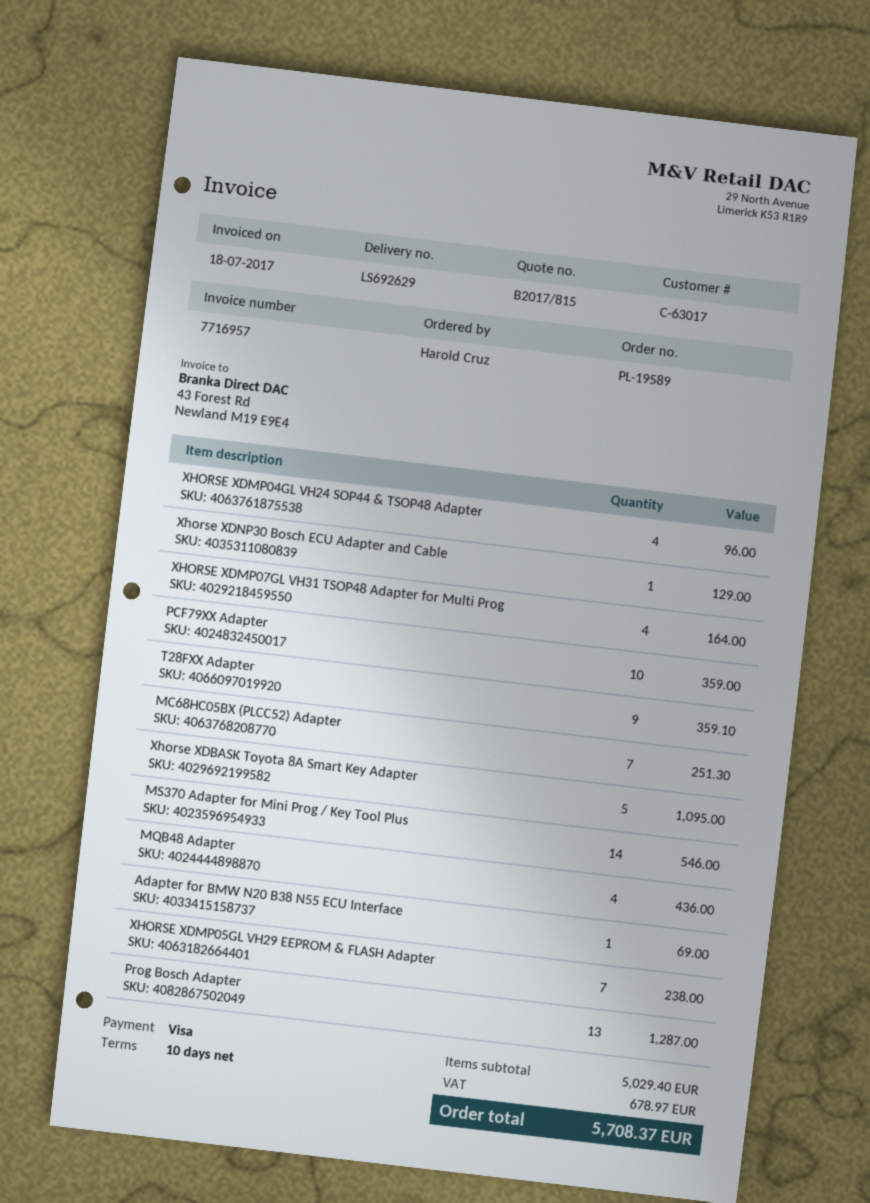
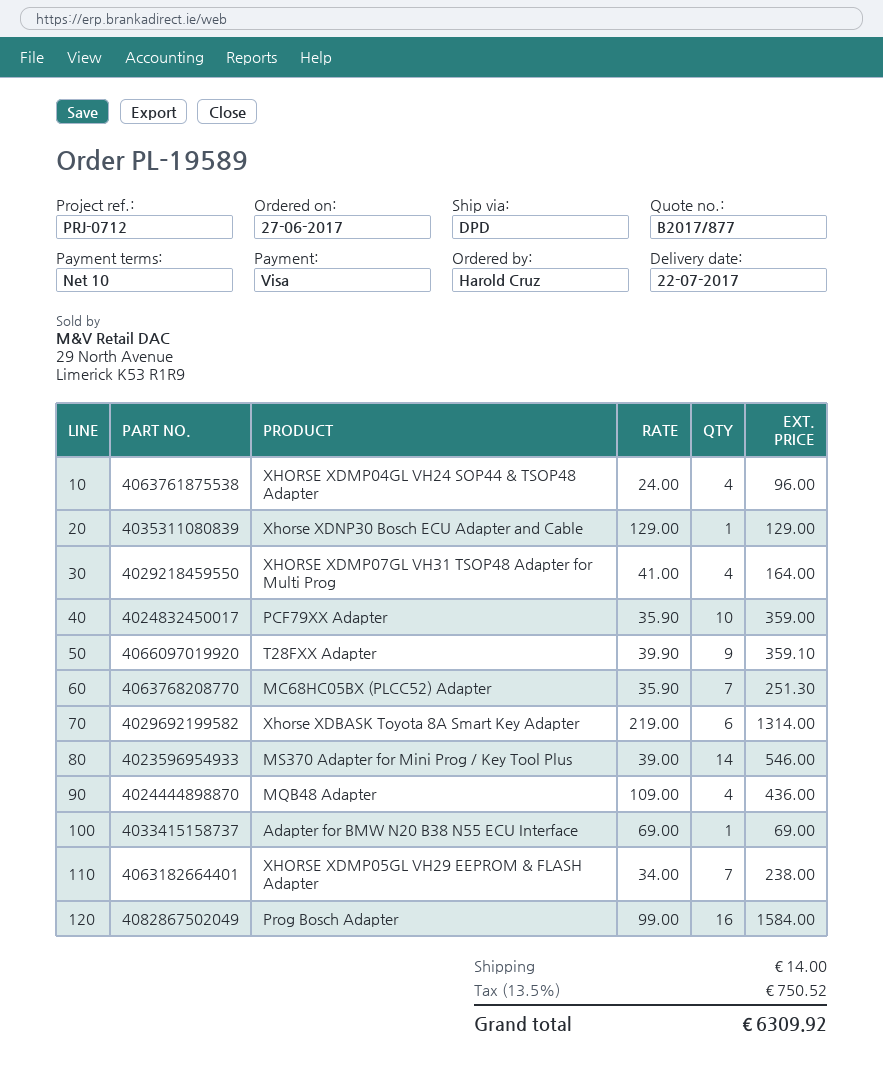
quote number: B2017/815 -> B2017/877
Xhorse XDBASK Toyota 8A Smart Key Adapter: 5 for 1095.00 -> 6 for 1314.00
Prog Bosch Adapter: 13 for 1287.00 -> 16 for 1584.00
shipping: none -> 14.00
tax: 678.97 -> 750.52
total: 5708.37 -> 6309.92

